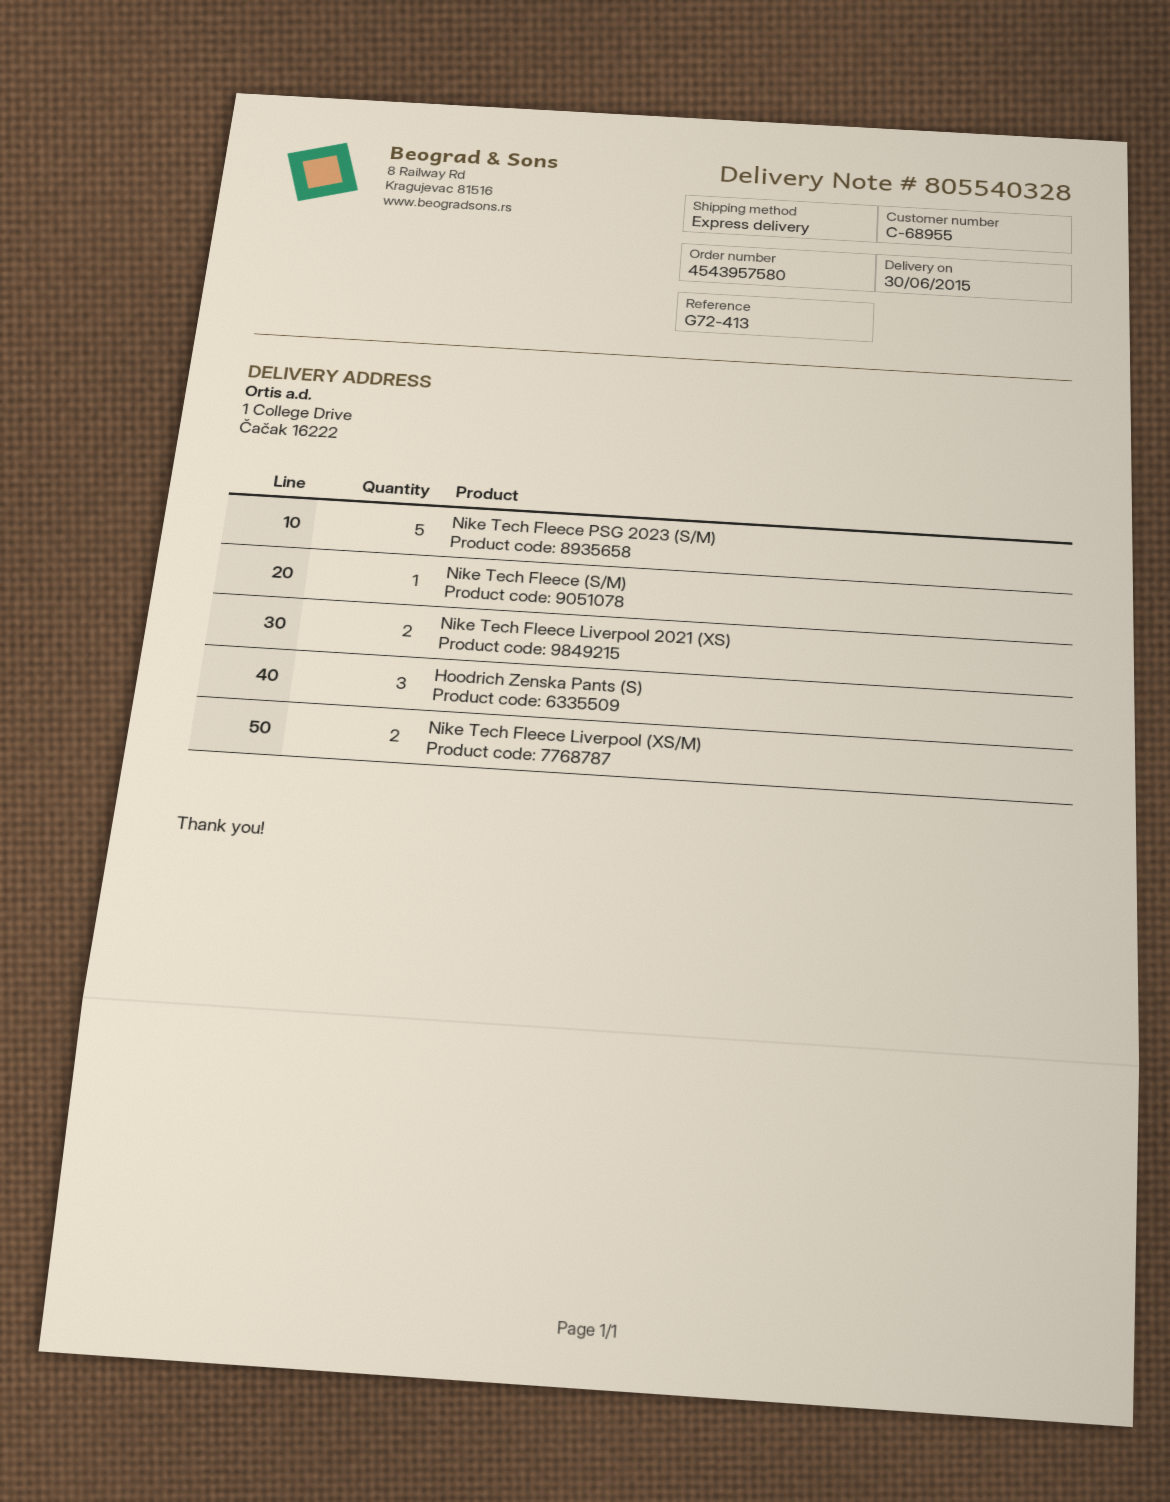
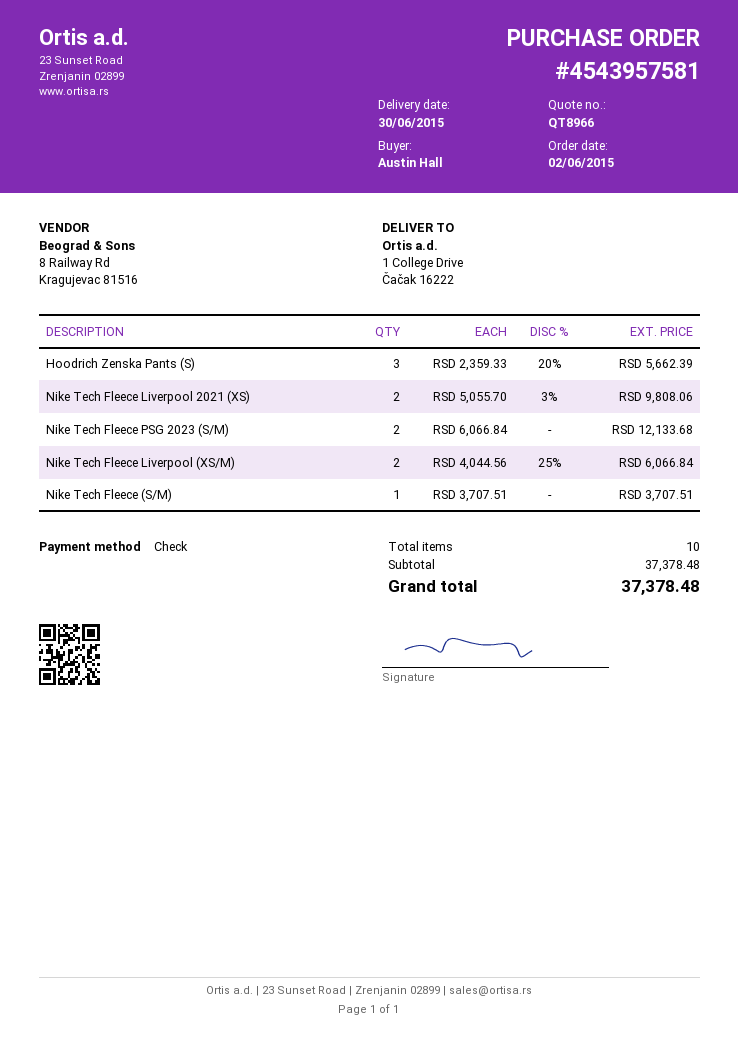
order number: 4543957580 -> 4543957581
Nike Tech Fleece PSG 2023 (S/M): 5 -> 2

